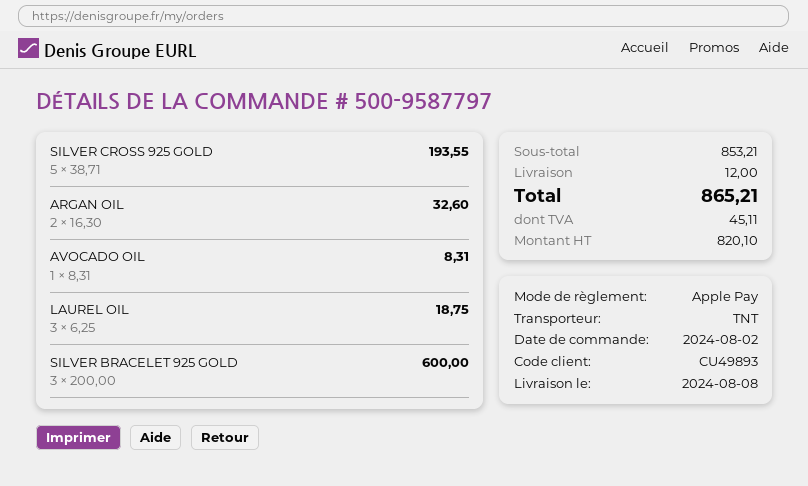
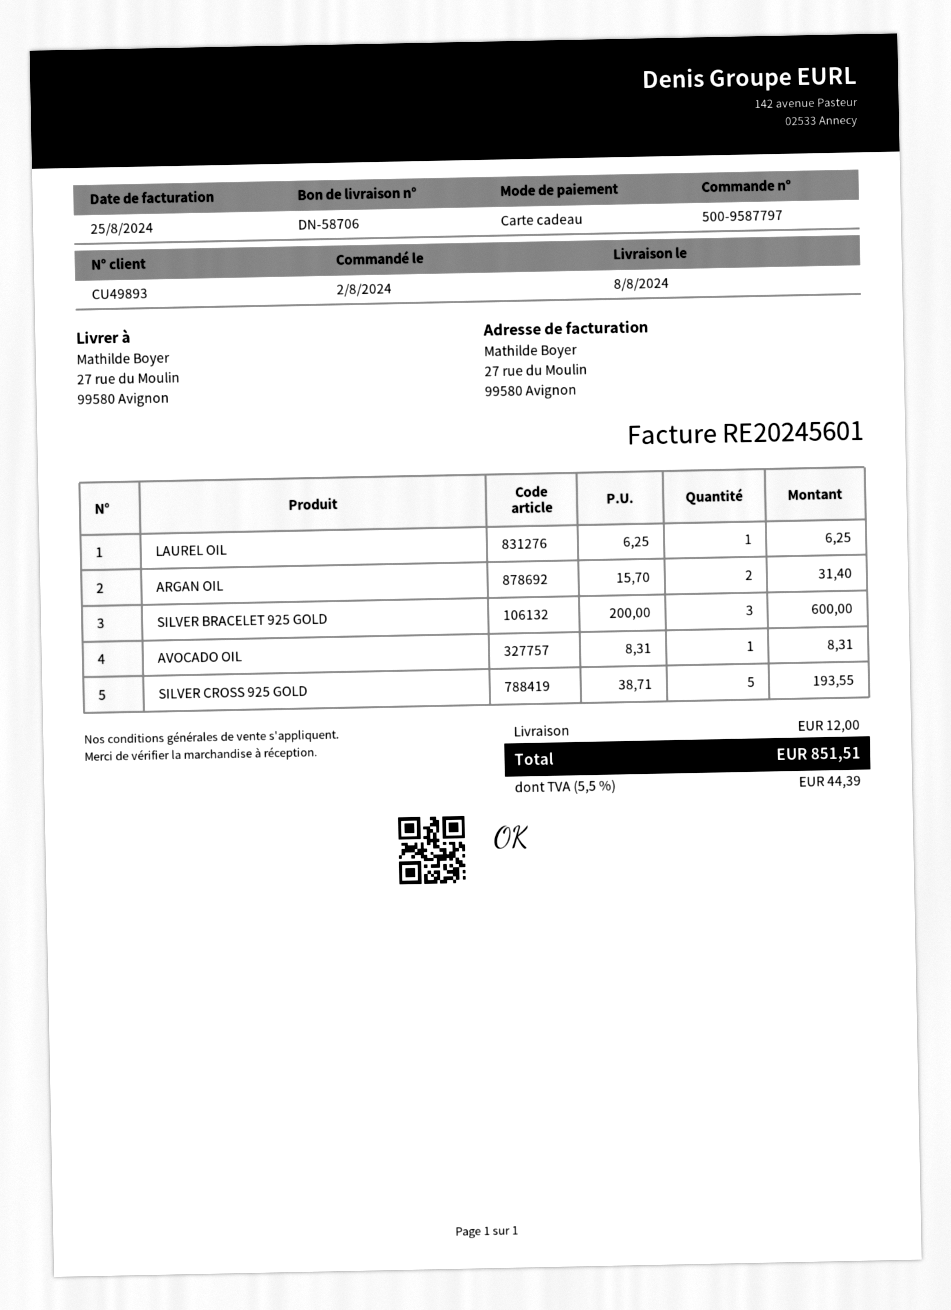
payment method: Apple Pay -> gift card
ARGAN OIL: 2 x 16.30 = 32.60 -> 2 x 15.70 = 31.40
LAUREL OIL: 3 x 6.25 = 18.75 -> 1 x 6.25 = 6.25
tax: 45.11 -> 44.39
total: 865.21 -> 851.51

